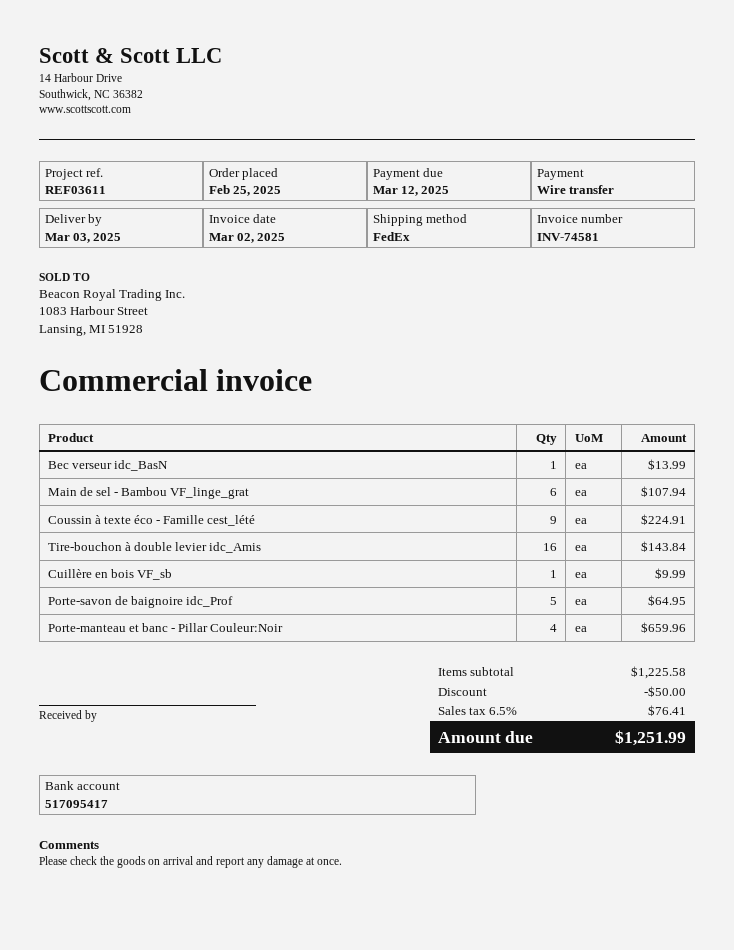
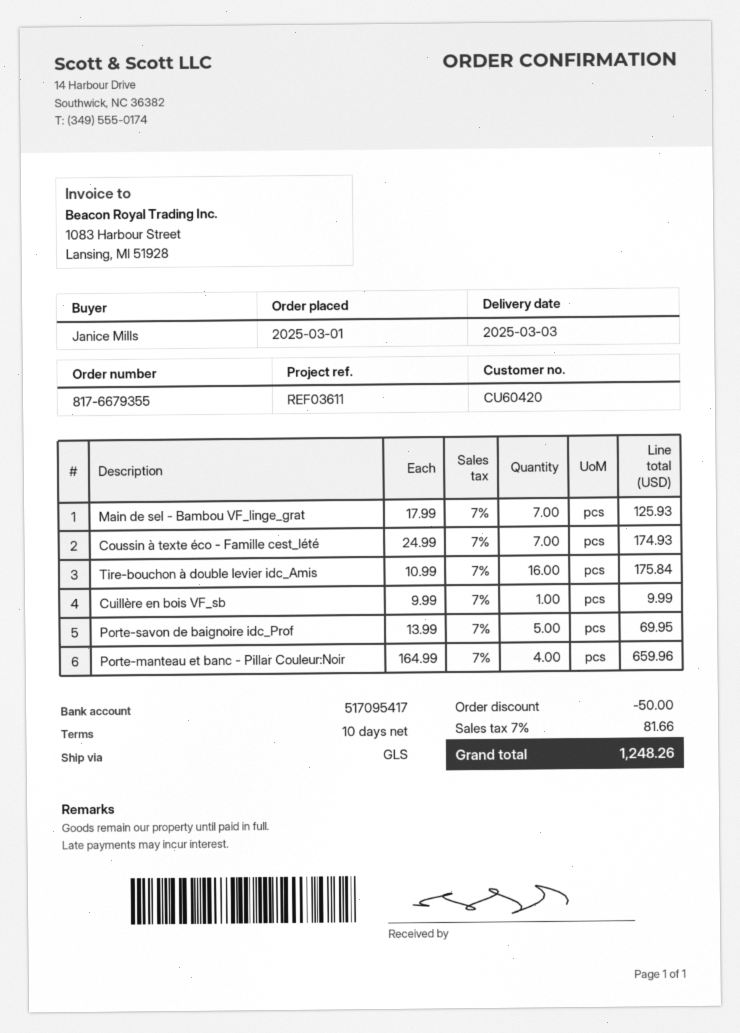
order date: 2025-02-25 -> 2025-03-01
shipping method: FedEx -> GLS
Bec verseur idc_BasN: 1 for 13.99 -> none
Main de sel - Bambou VF_linge_grat: 6 for 107.94 -> 7 for 125.93
Coussin à texte éco - Famille cest_lété: 9 for 224.91 -> 7 for 174.93
Tire-bouchon à double levier idc_Amis: 16 for 143.84 -> 16 for 175.84
Porte-savon de baignoire idc_Prof: 5 for 64.95 -> 5 for 69.95
tax: 6.5% = 76.41 -> 7% = 81.66
total: 1251.99 -> 1248.26

